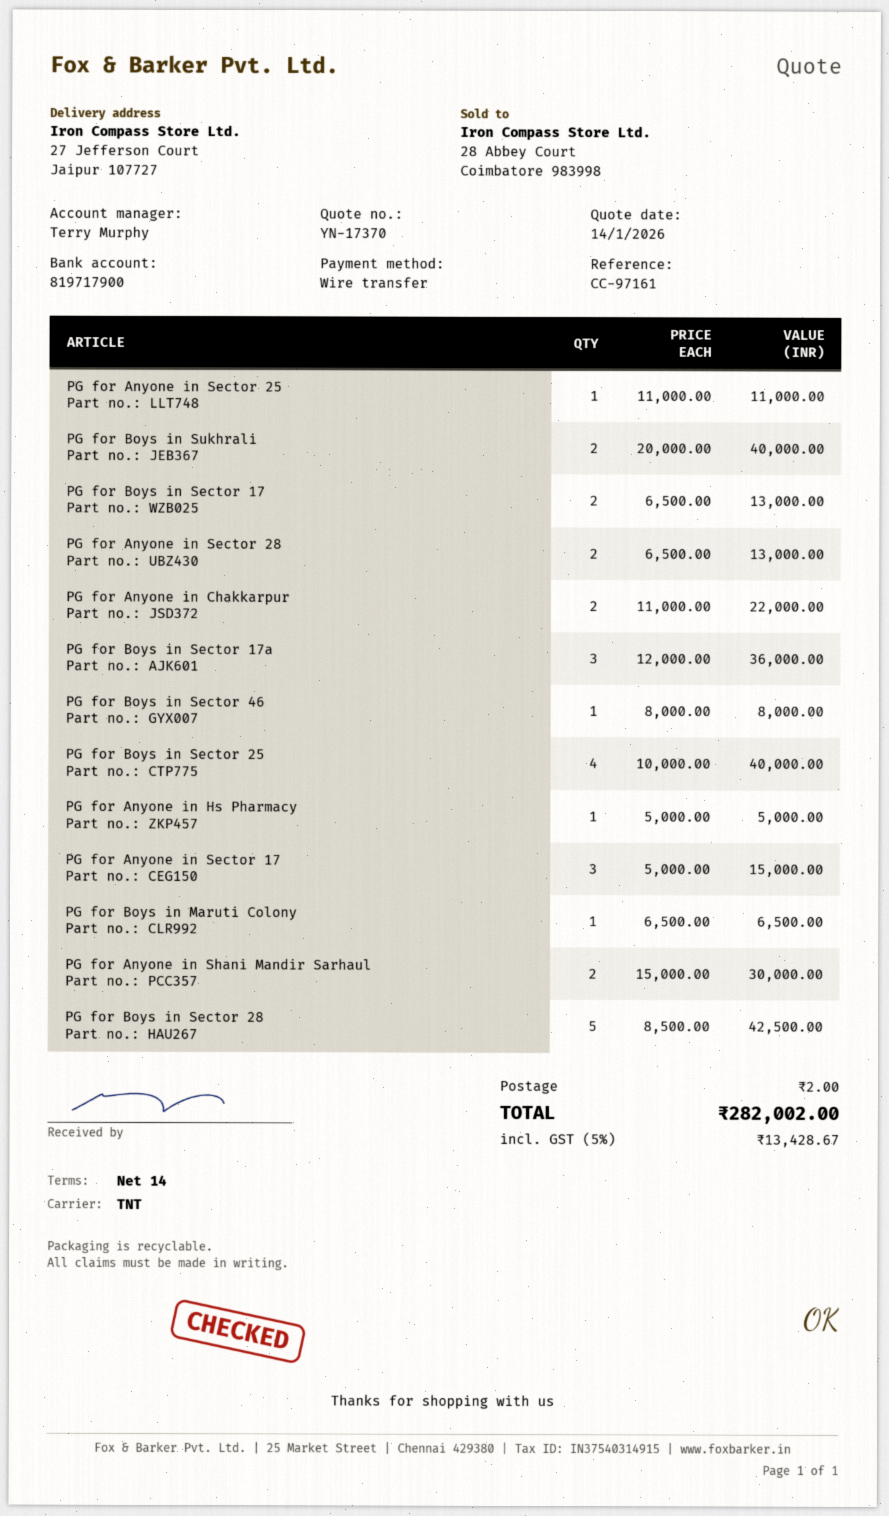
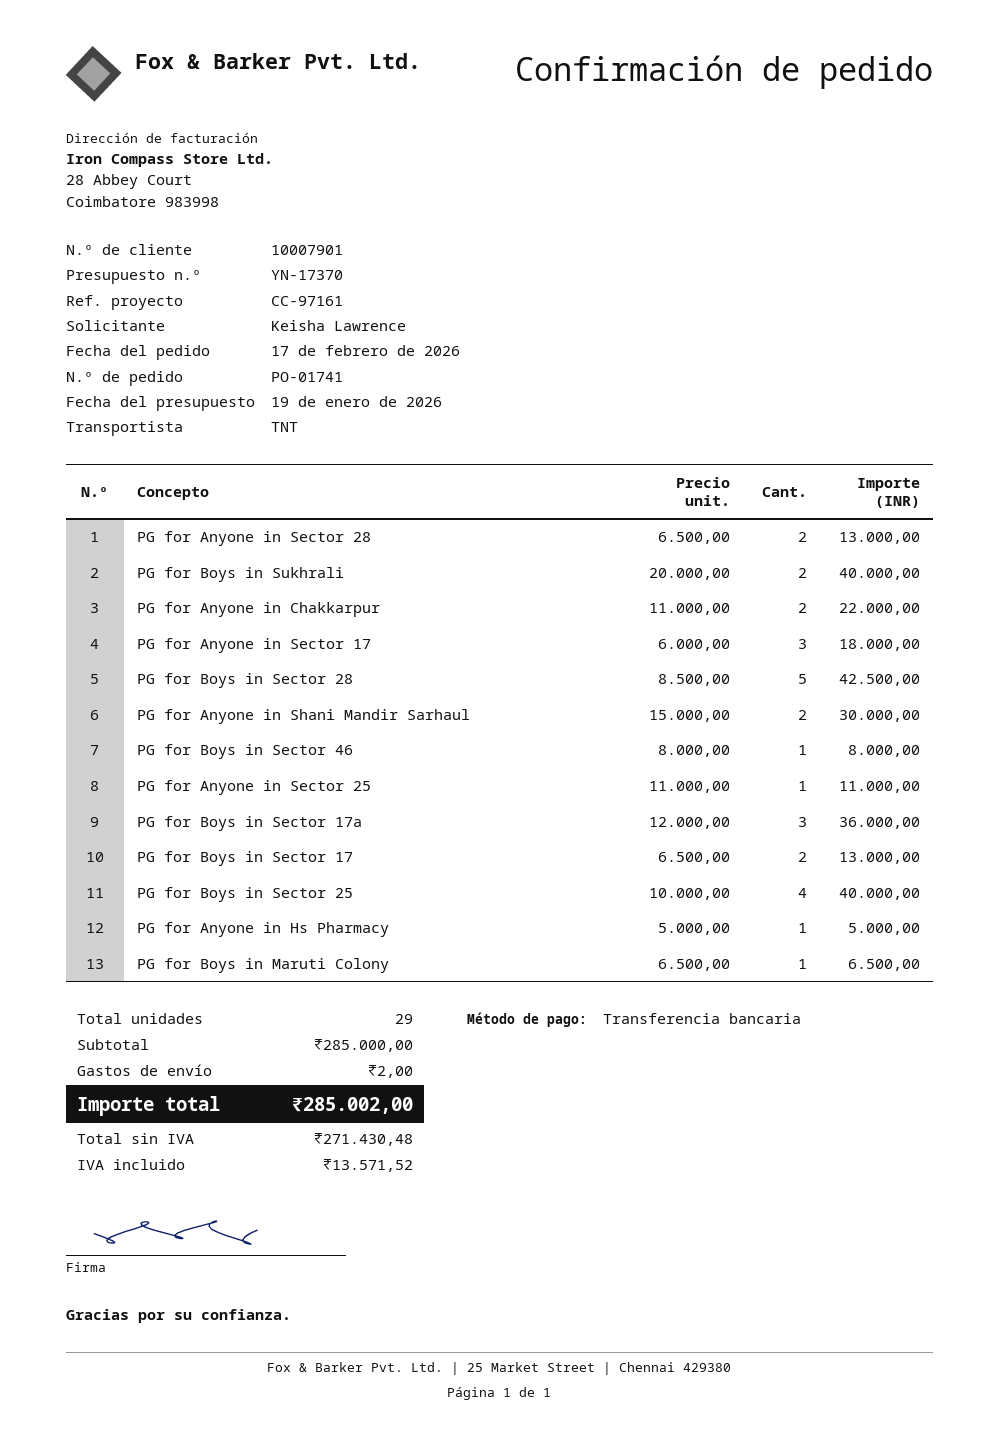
quote date: 2026-01-14 -> 2026-01-19
PG for Anyone in Sector 17: 3 x 5000.00 = 15000.00 -> 3 x 6000.00 = 18000.00
tax: 13428.67 -> 13571.52
total: 282002.00 -> 285002.00

